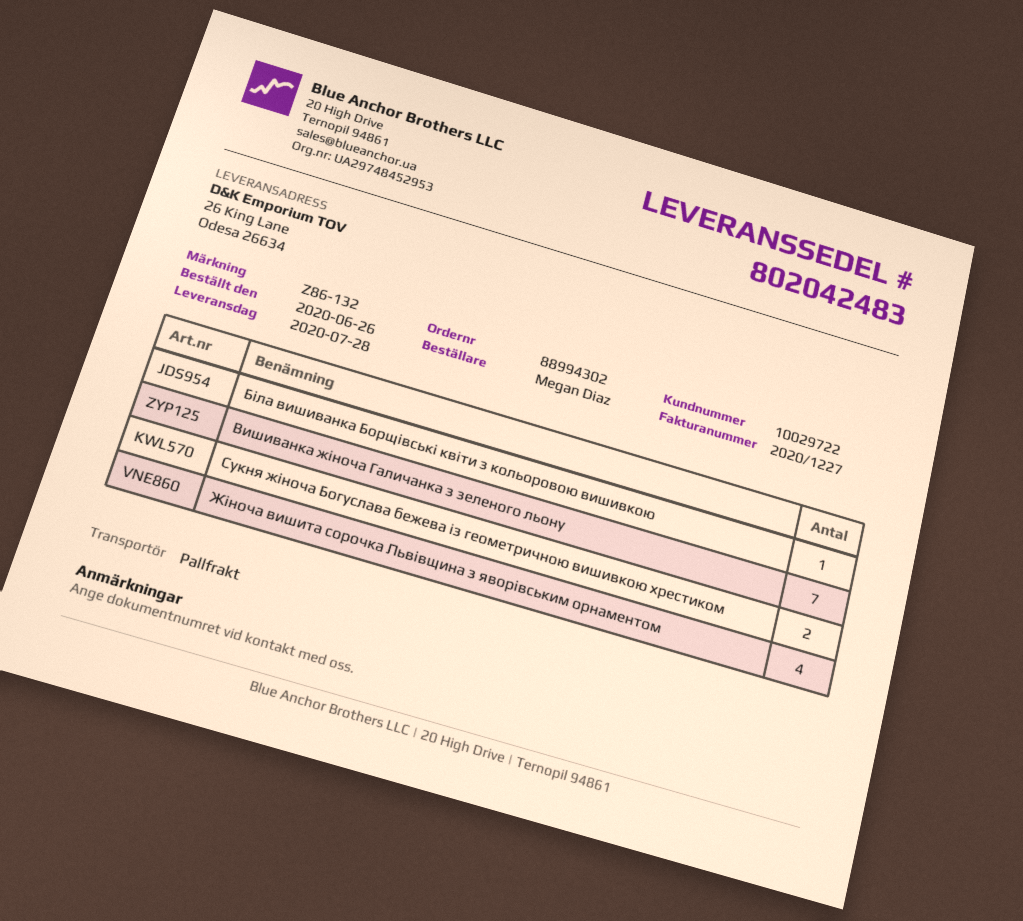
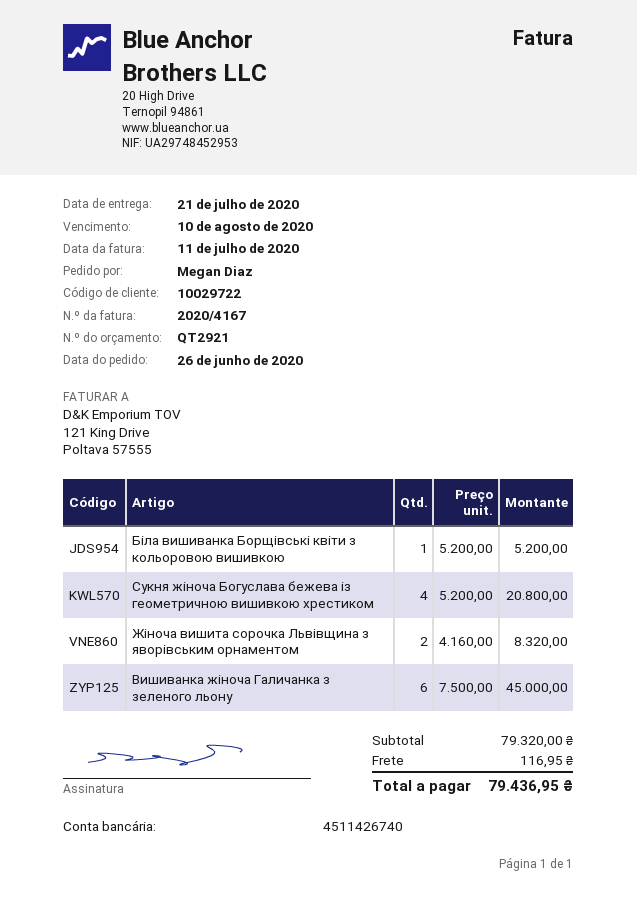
delivery date: 2020-07-28 -> 2020-07-21
invoice number: 2020/1227 -> 2020/4167
Вишиванка жіноча Галичанка з зеленого льону: 7 -> 6
Сукня жіноча Богуслава бежева із геометричною вишивкою хрестиком: 2 -> 4
Жіноча вишита сорочка Львівщина з яворівським орнаментом: 4 -> 2

